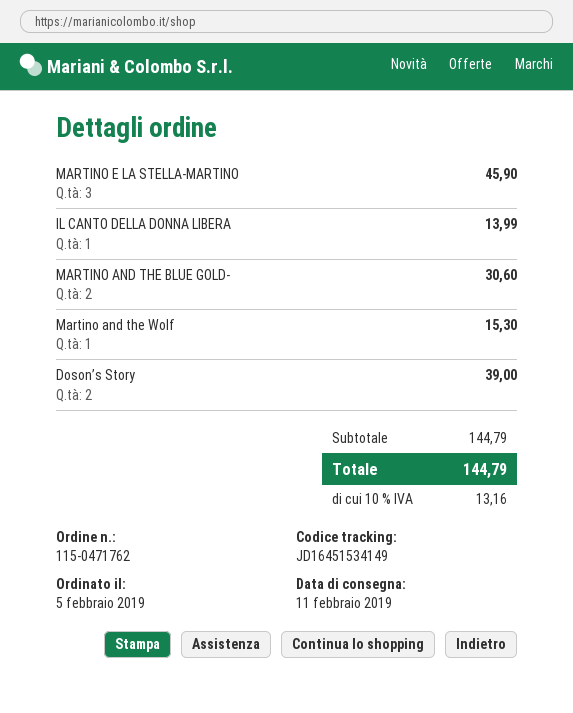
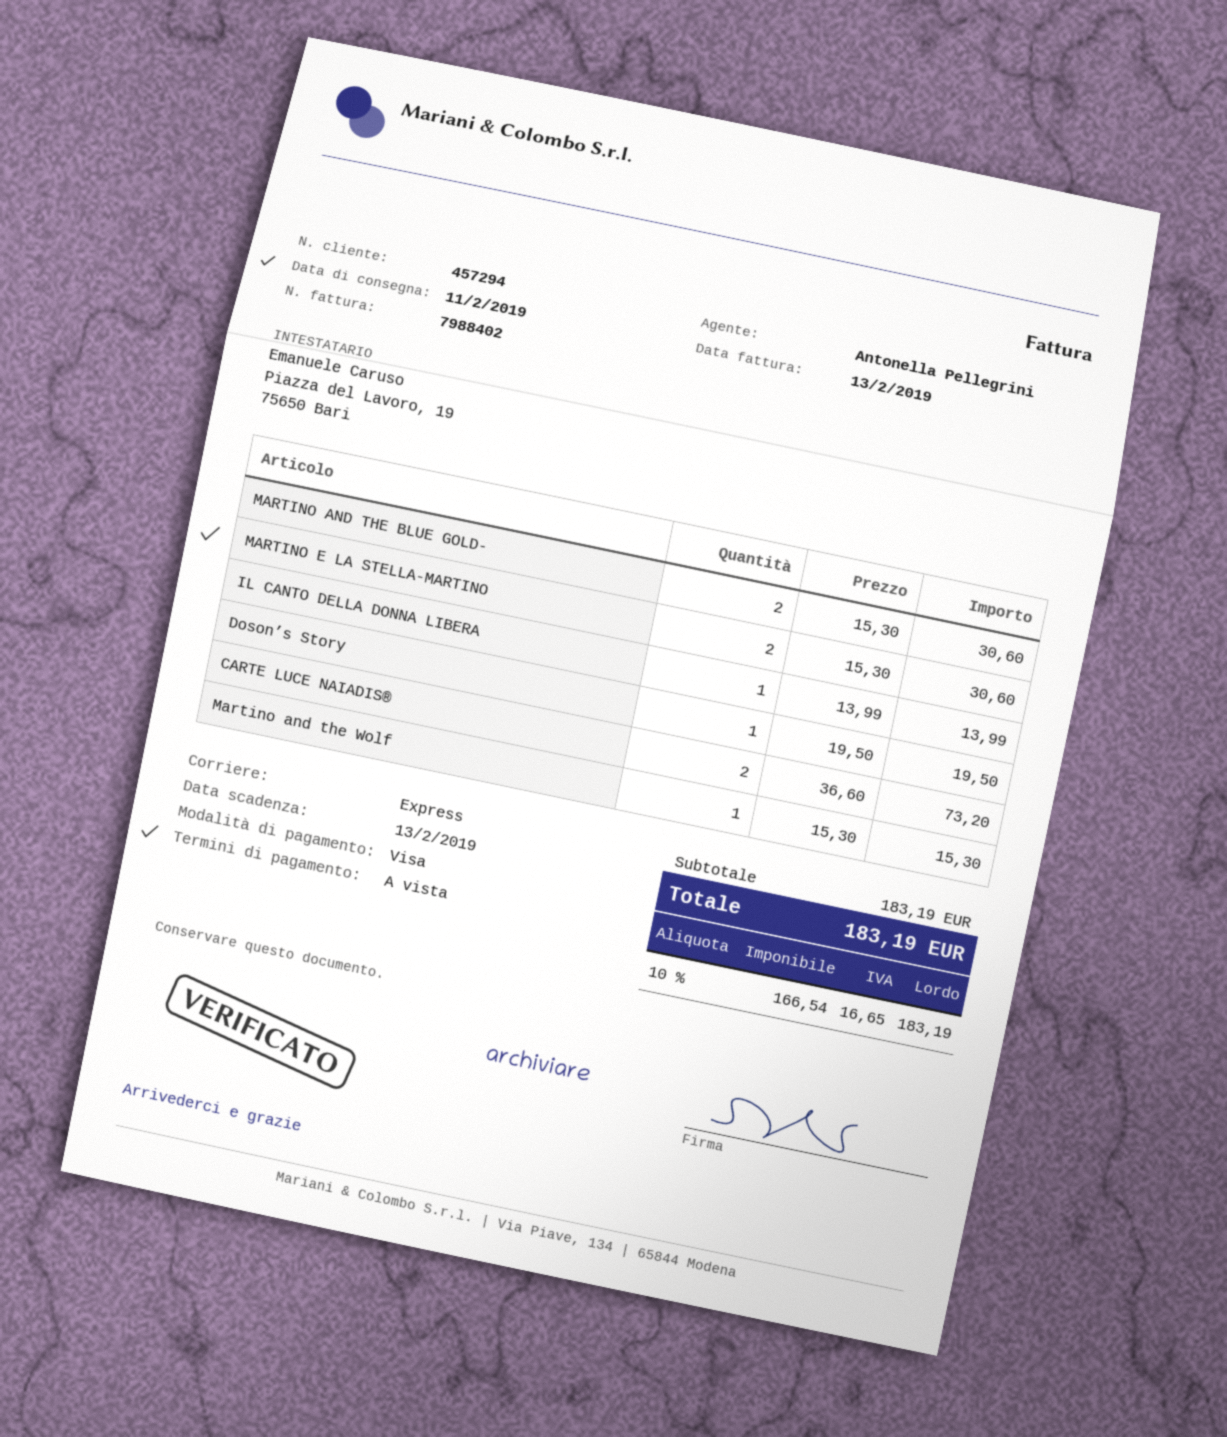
MARTINO E LA STELLA-MARTINO: 3 for 45.90 -> 2 for 30.60
Doson’s Story: 2 for 39.00 -> 1 for 19.50
CARTE LUCE NAIADIS®: none -> 2 for 73.20
subtotal: 144.79 -> 183.19
tax: 10% = 13.16 -> 10% = 16.65
total: 144.79 -> 183.19

